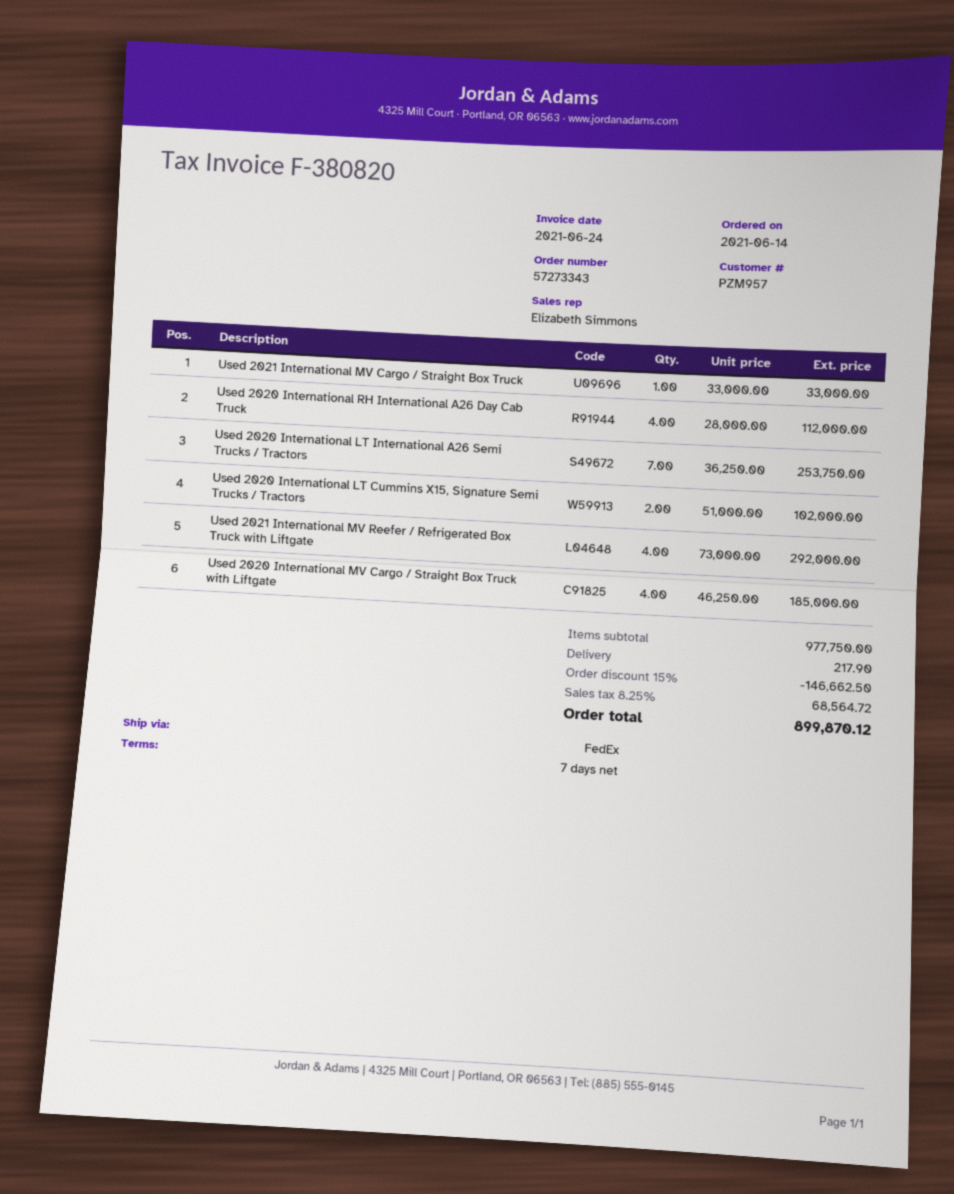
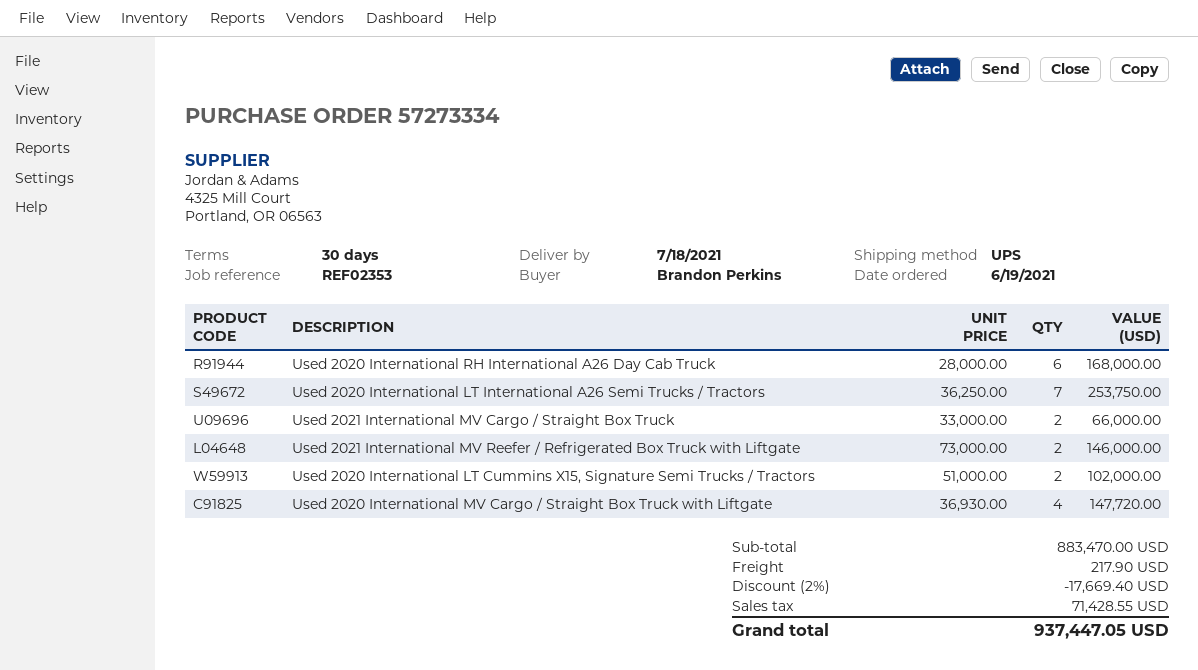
order number: 57273343 -> 57273334
order date: 2021-06-14 -> 2021-06-19
payment terms: 7 days -> 30 days
shipping method: FedEx -> UPS
Used 2021 International MV Cargo / Straight Box Truck: 1 x 33000.00 = 33000.00 -> 2 x 33000.00 = 66000.00
Used 2020 International RH International A26 Day Cab Truck: 4 x 28000.00 = 112000.00 -> 6 x 28000.00 = 168000.00
Used 2021 International MV Reefer / Refrigerated Box Truck with Liftgate: 4 x 73000.00 = 292000.00 -> 2 x 73000.00 = 146000.00
Used 2020 International MV Cargo / Straight Box Truck with Liftgate: 4 x 46250.00 = 185000.00 -> 4 x 36930.00 = 147720.00
subtotal: 977750.00 -> 883470.00
discount: 15% = 146662.50 -> 2% = 17669.40
tax: 68564.72 -> 71428.55
total: 899870.12 -> 937447.05

